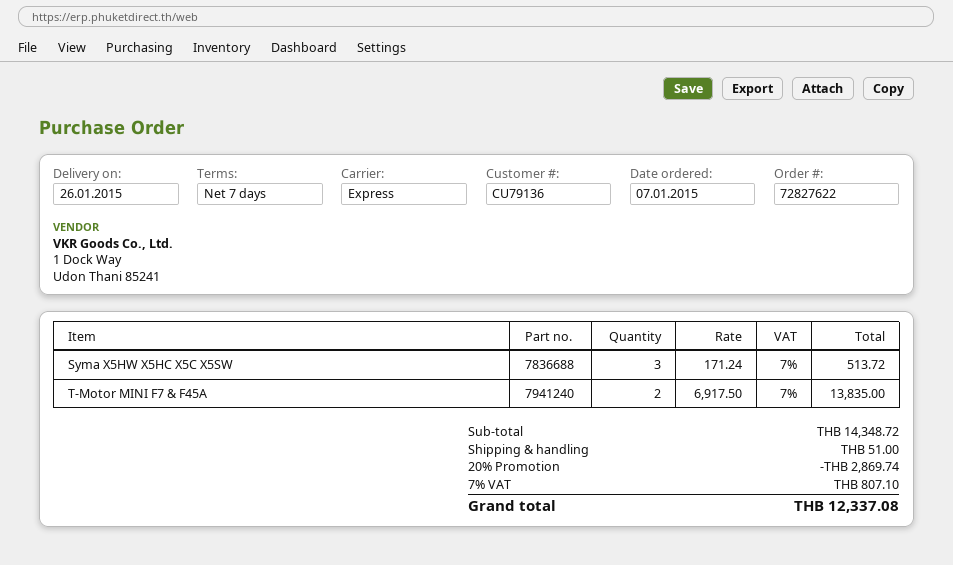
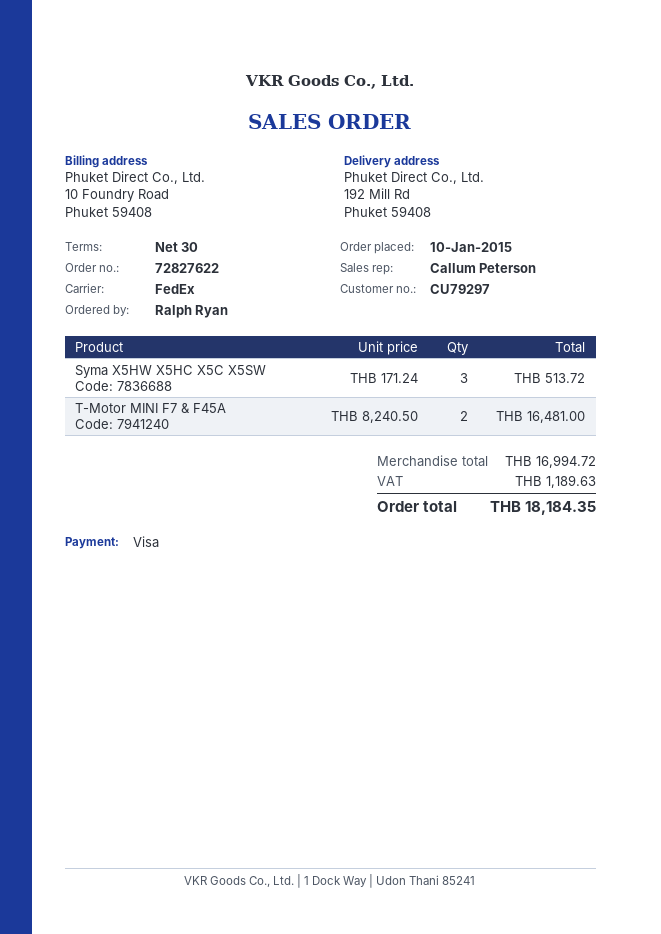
order date: 2015-01-07 -> 2015-01-10
payment terms: 7 days -> 30 days
customer number: CU79136 -> CU79297
shipping method: express -> FedEx
T-Motor MINI F7 & F45A: 2 x 6917.50 = 13835.00 -> 2 x 8240.50 = 16481.00
subtotal: 14348.72 -> 16994.72
discount: 20% = 2869.74 -> none
shipping: 51.00 -> none
tax: 807.10 -> 1189.63
total: 12337.08 -> 18184.35

